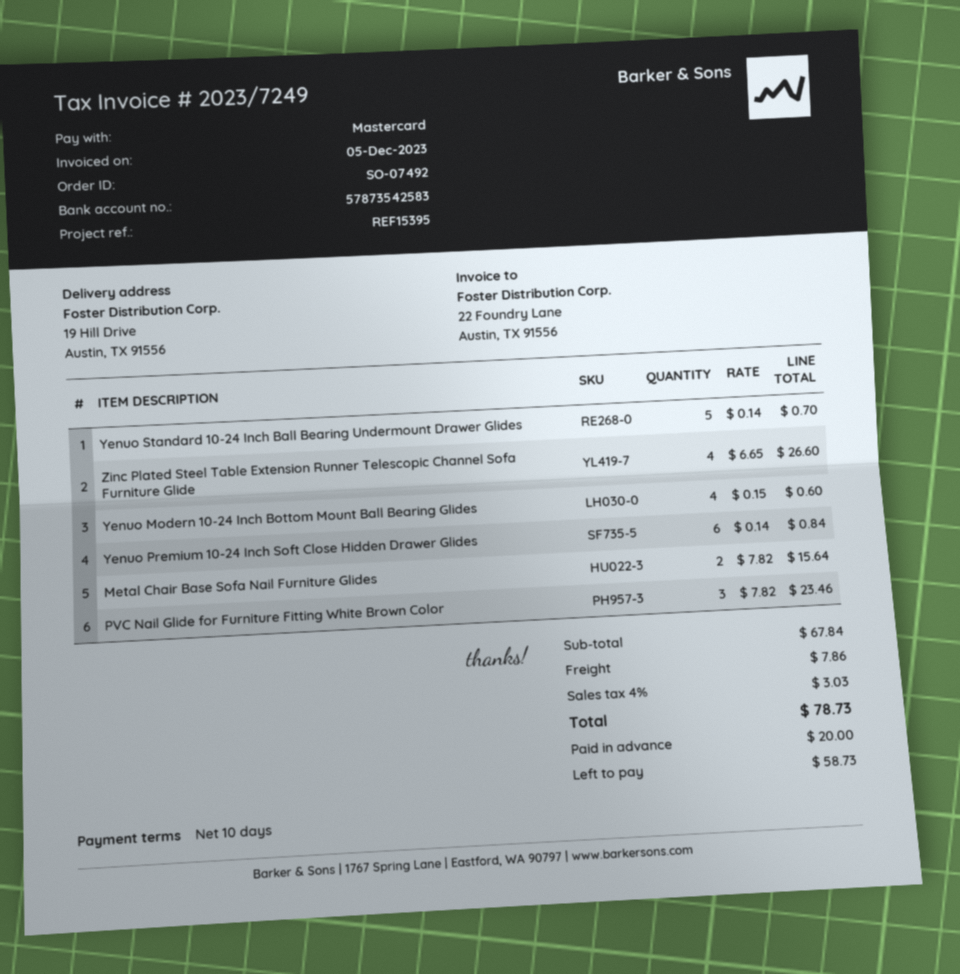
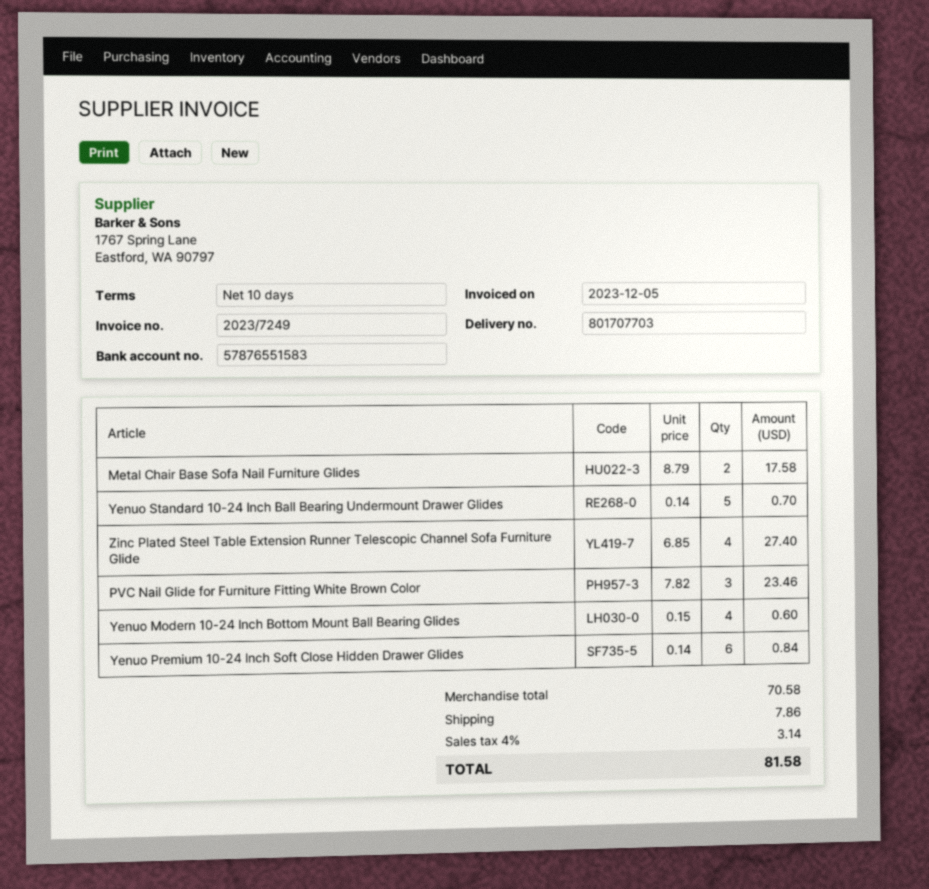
bank account: 57873542583 -> 57876551583
Zinc Plated Steel Table Extension Runner Telescopic Channel Sofa Furniture Glide: 4 x 6.65 = 26.60 -> 4 x 6.85 = 27.40
Metal Chair Base Sofa Nail Furniture Glides: 2 x 7.82 = 15.64 -> 2 x 8.79 = 17.58
subtotal: 67.84 -> 70.58
tax: 4% = 3.03 -> 4% = 3.14
total: 78.73 -> 81.58

